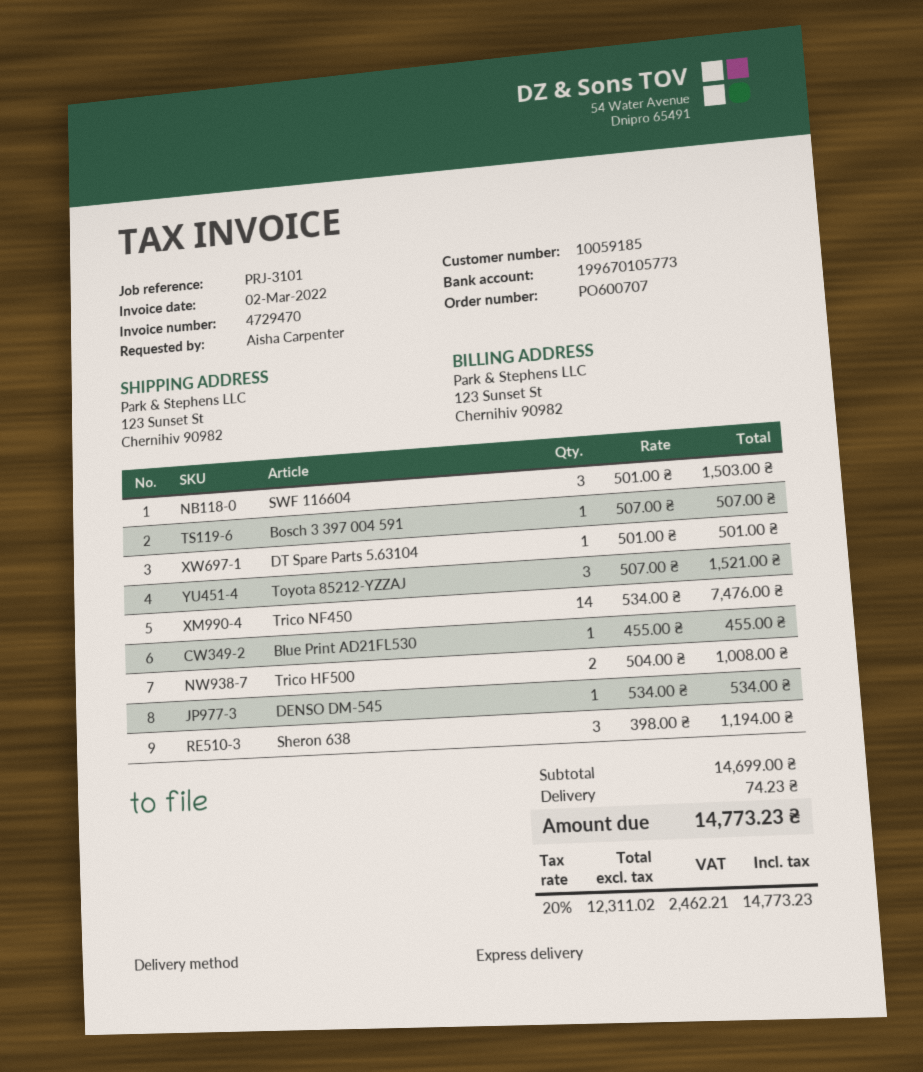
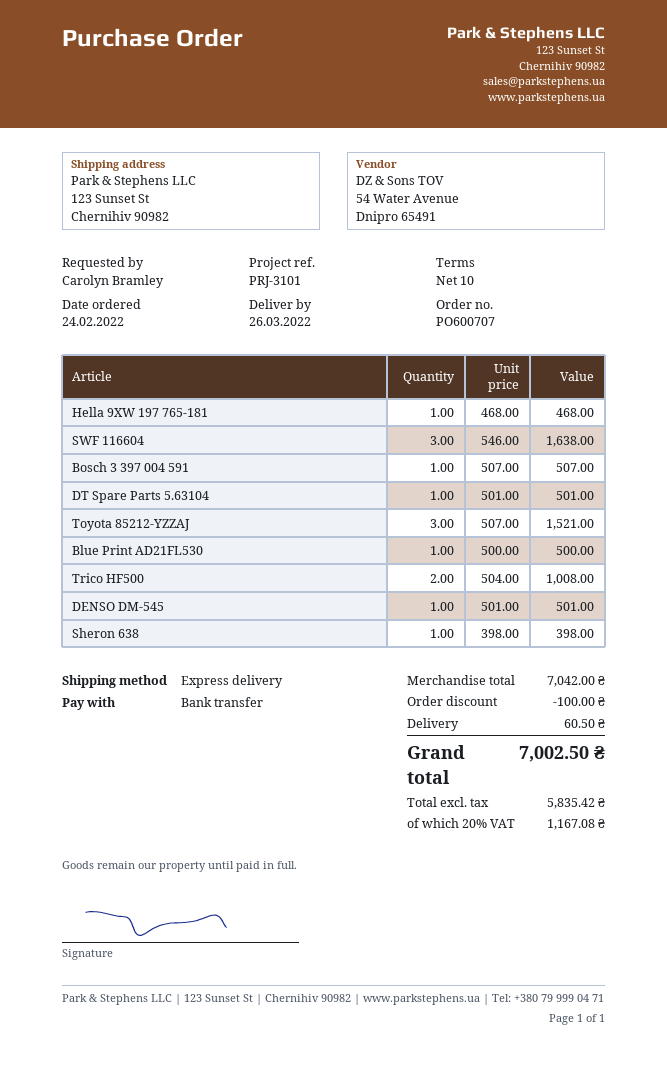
ordered by: Aisha Carpenter -> Carolyn Bramley
SWF 116604: 3 x 501.00 = 1503.00 -> 3 x 546.00 = 1638.00
Trico NF450: 14 x 534.00 = 7476.00 -> none
Blue Print AD21FL530: 1 x 455.00 = 455.00 -> 1 x 500.00 = 500.00
DENSO DM-545: 1 x 534.00 = 534.00 -> 1 x 501.00 = 501.00
Sheron 638: 3 x 398.00 = 1194.00 -> 1 x 398.00 = 398.00
Hella 9XW 197 765-181: none -> 1 x 468.00 = 468.00
subtotal: 14699.00 -> 7042.00
discount: none -> 100.00
shipping: 74.23 -> 60.50
net: 12311.02 -> 5835.42
tax: 20% = 2462.21 -> 20% = 1167.08
total: 14773.23 -> 7002.50

